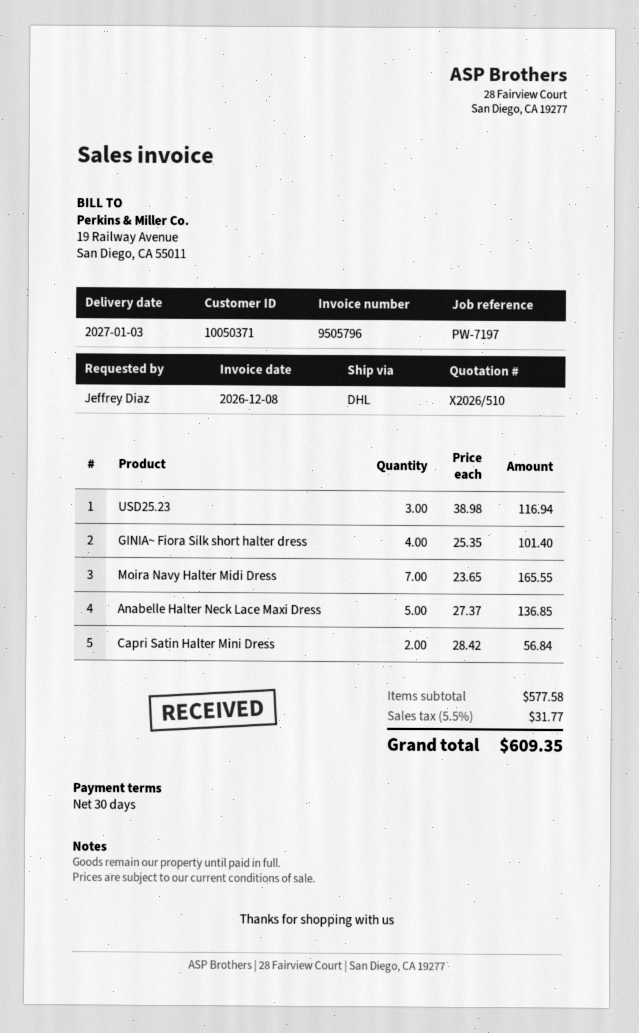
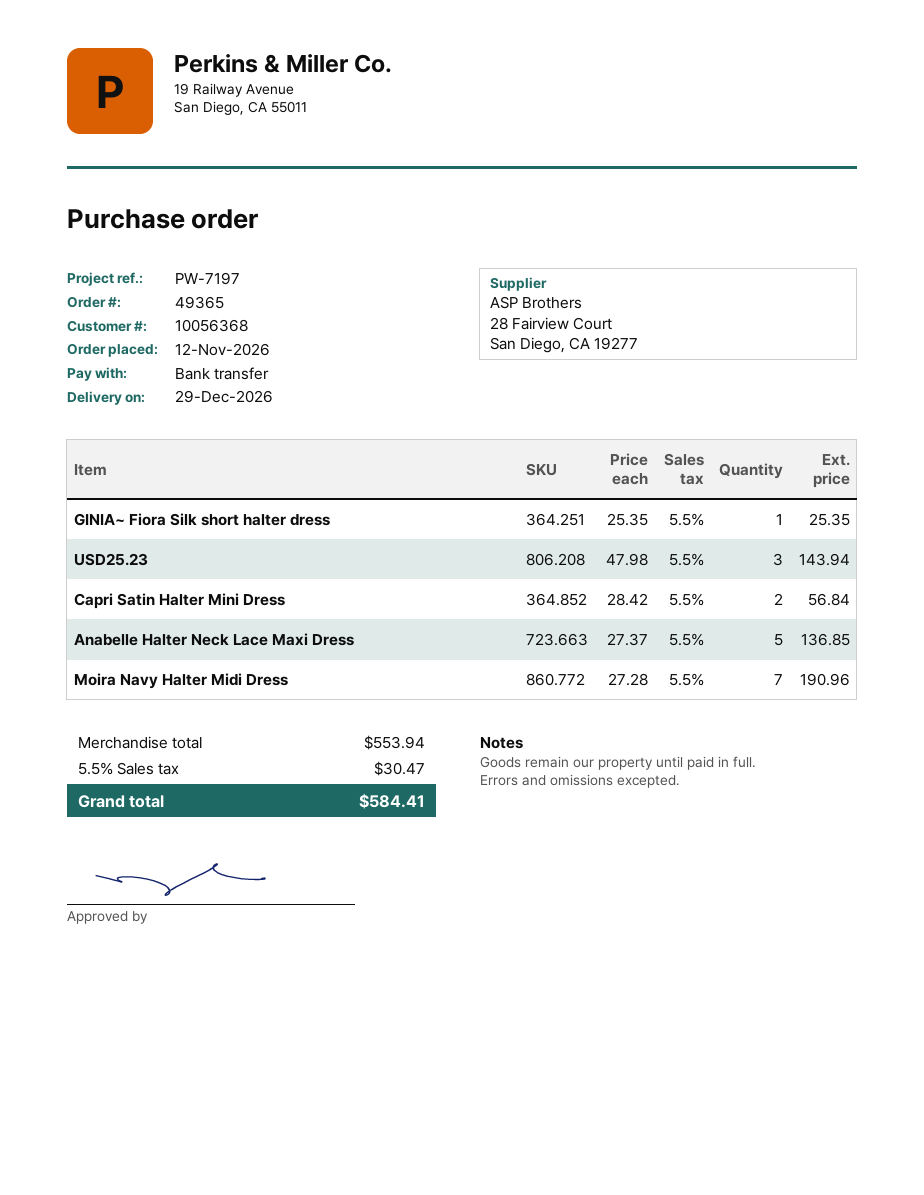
delivery date: 2027-01-03 -> 2026-12-29
customer number: 10050371 -> 10056368
USD25.23: 3 x 38.98 = 116.94 -> 3 x 47.98 = 143.94
GINIA~ Fiora Silk short halter dress: 4 x 25.35 = 101.40 -> 1 x 25.35 = 25.35
Moira Navy Halter Midi Dress: 7 x 23.65 = 165.55 -> 7 x 27.28 = 190.96
subtotal: 577.58 -> 553.94
tax: 5.5% = 31.77 -> 5.5% = 30.47
total: 609.35 -> 584.41

